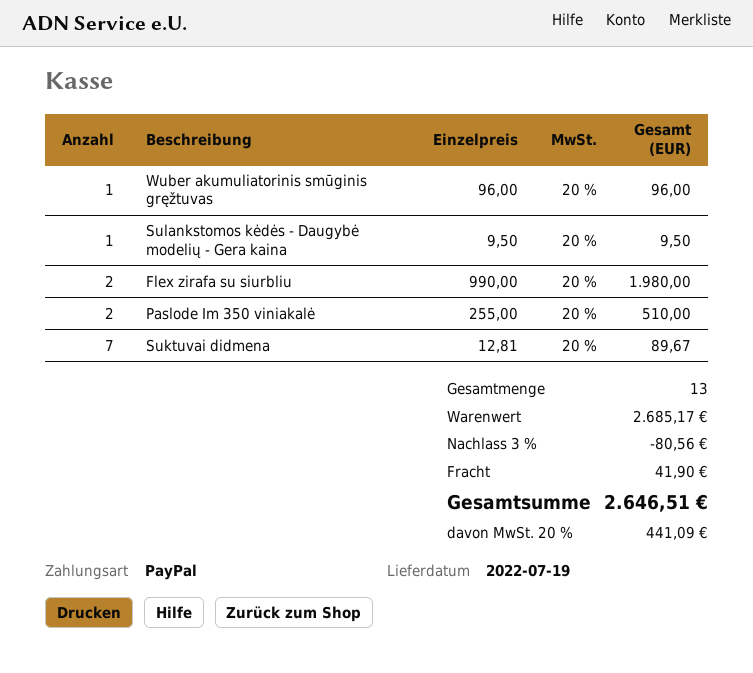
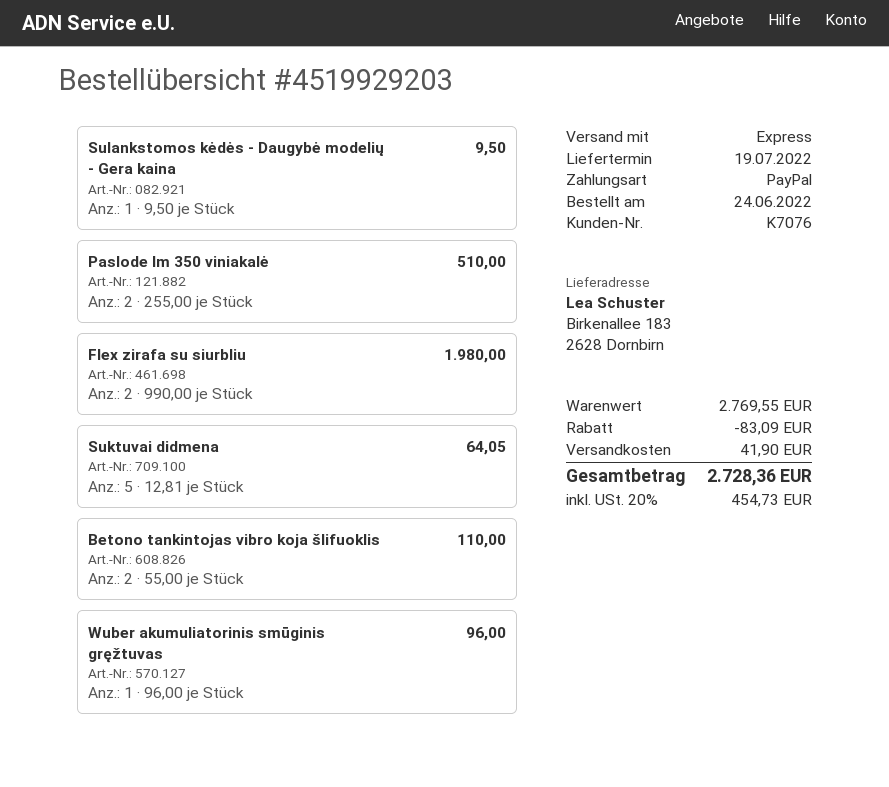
Suktuvai didmena: 7 x 12.81 = 89.67 -> 5 x 12.81 = 64.05
Betono tankintojas vibro koja šlifuoklis: none -> 2 x 55.00 = 110.00
subtotal: 2685.17 -> 2769.55
discount: 80.56 -> 83.09
tax: 20% = 441.09 -> 20% = 454.73
total: 2646.51 -> 2728.36

